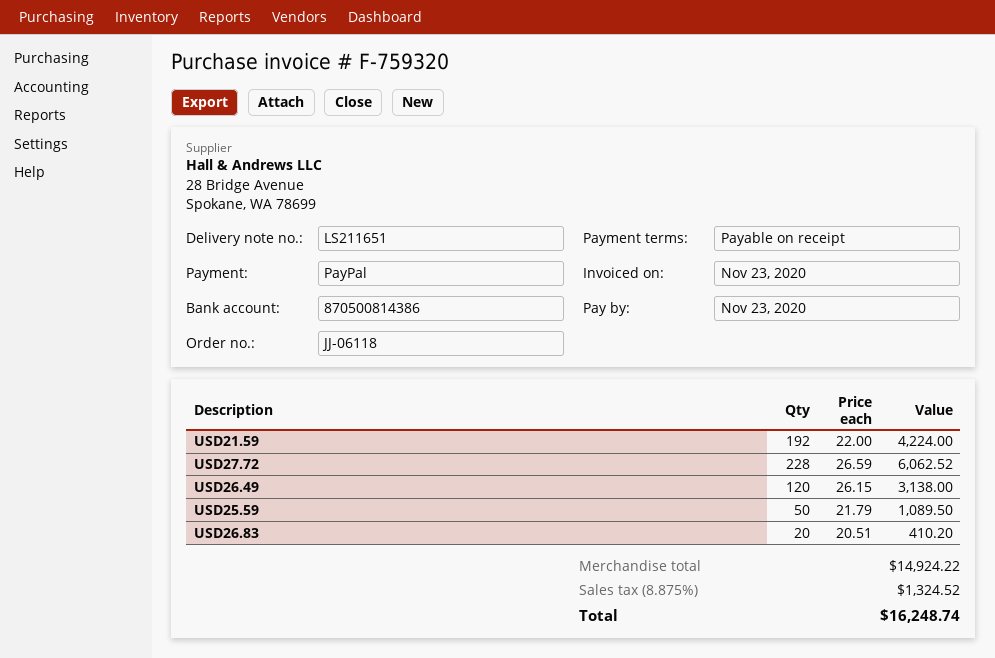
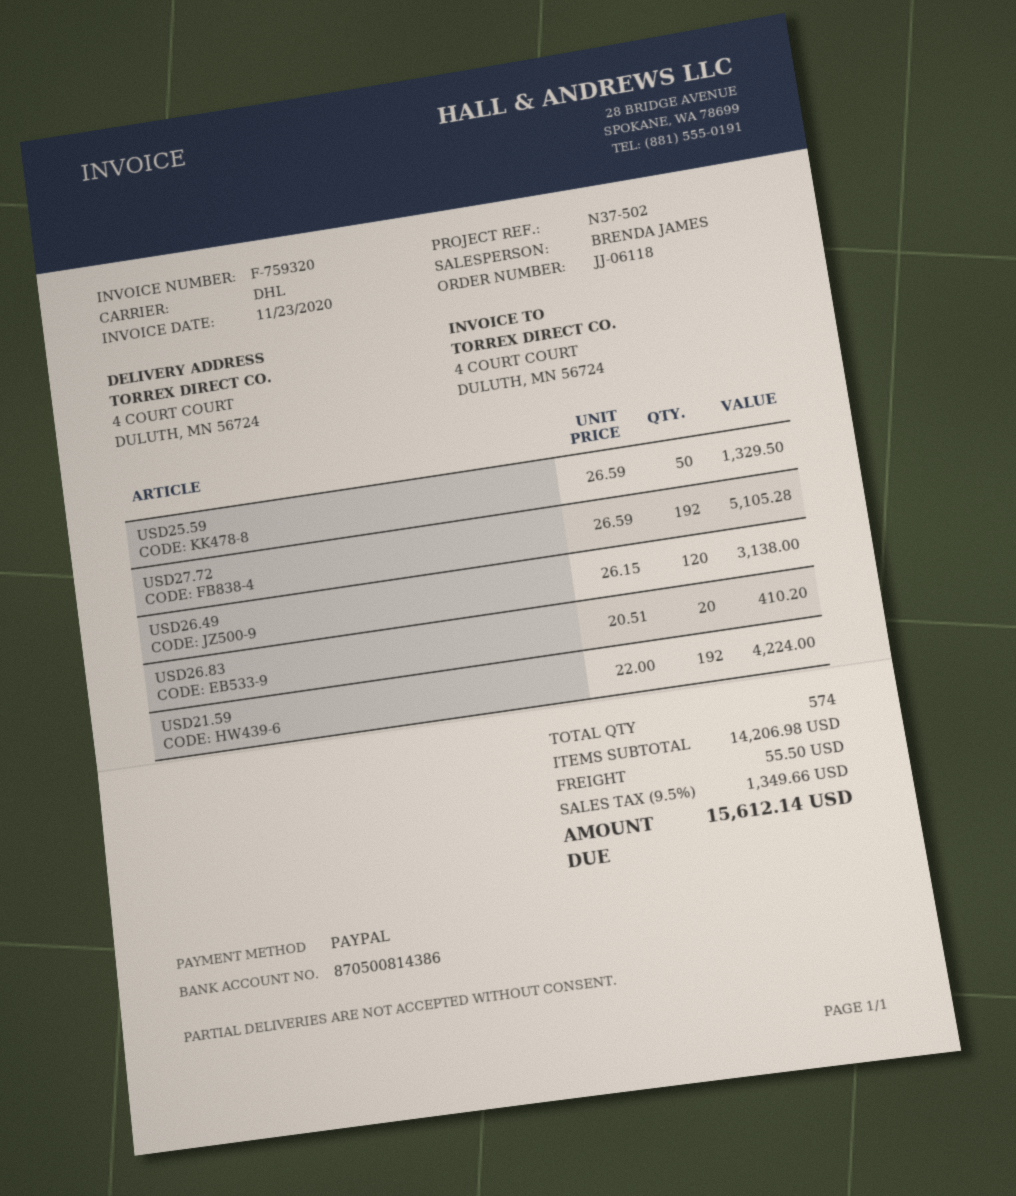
USD27.72: 228 x 26.59 = 6062.52 -> 192 x 26.59 = 5105.28
USD25.59: 50 x 21.79 = 1089.50 -> 50 x 26.59 = 1329.50
subtotal: 14924.22 -> 14206.98
shipping: none -> 55.50
tax: 8.875% = 1324.52 -> 9.5% = 1349.66
total: 16248.74 -> 15612.14

